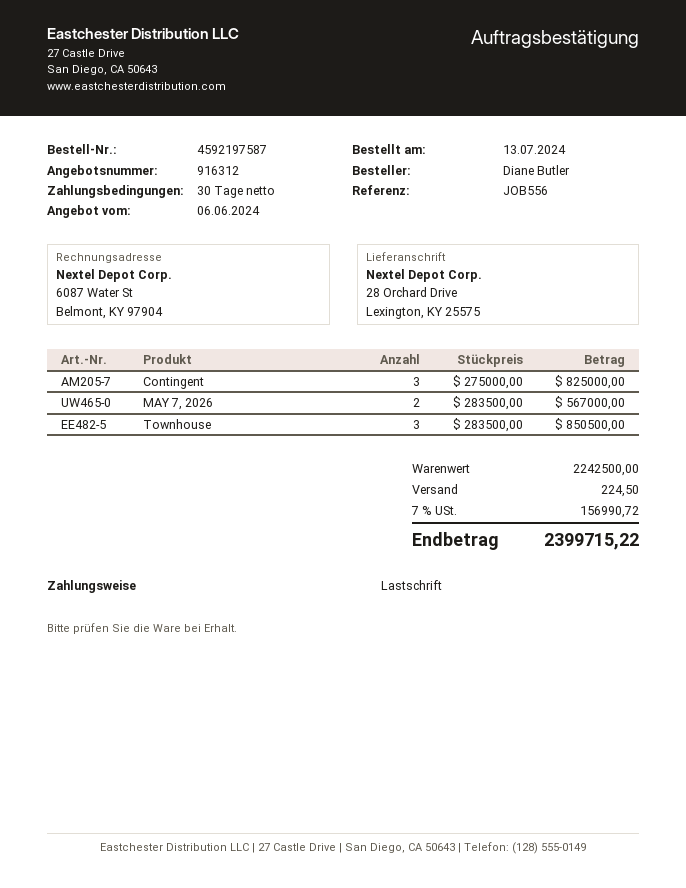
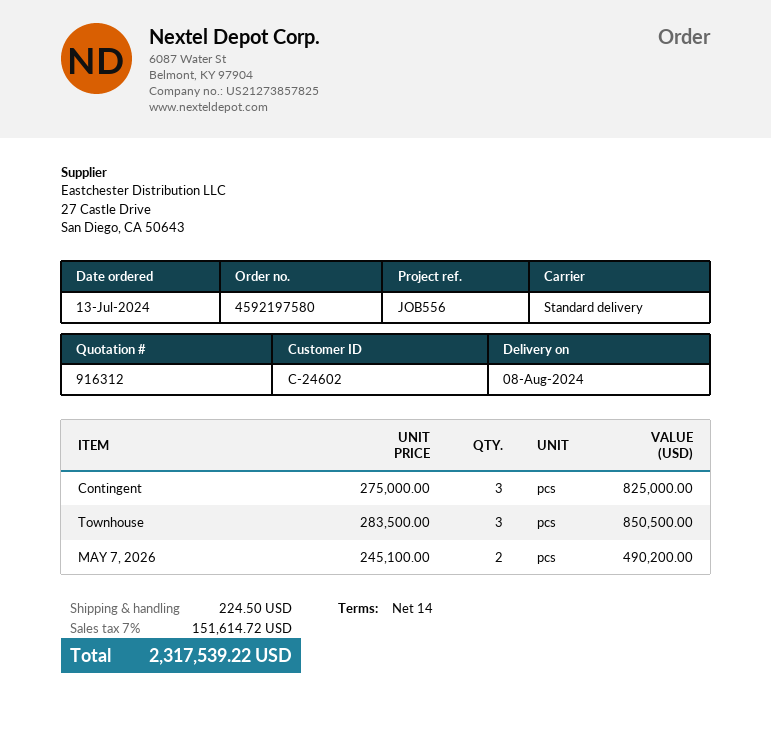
order number: 4592197587 -> 4592197580
payment terms: 30 days -> 14 days
MAY 7, 2026: 2 x 283500.00 = 567000.00 -> 2 x 245100.00 = 490200.00
tax: 7% = 156990.72 -> 7% = 151614.72
total: 2399715.22 -> 2317539.22

